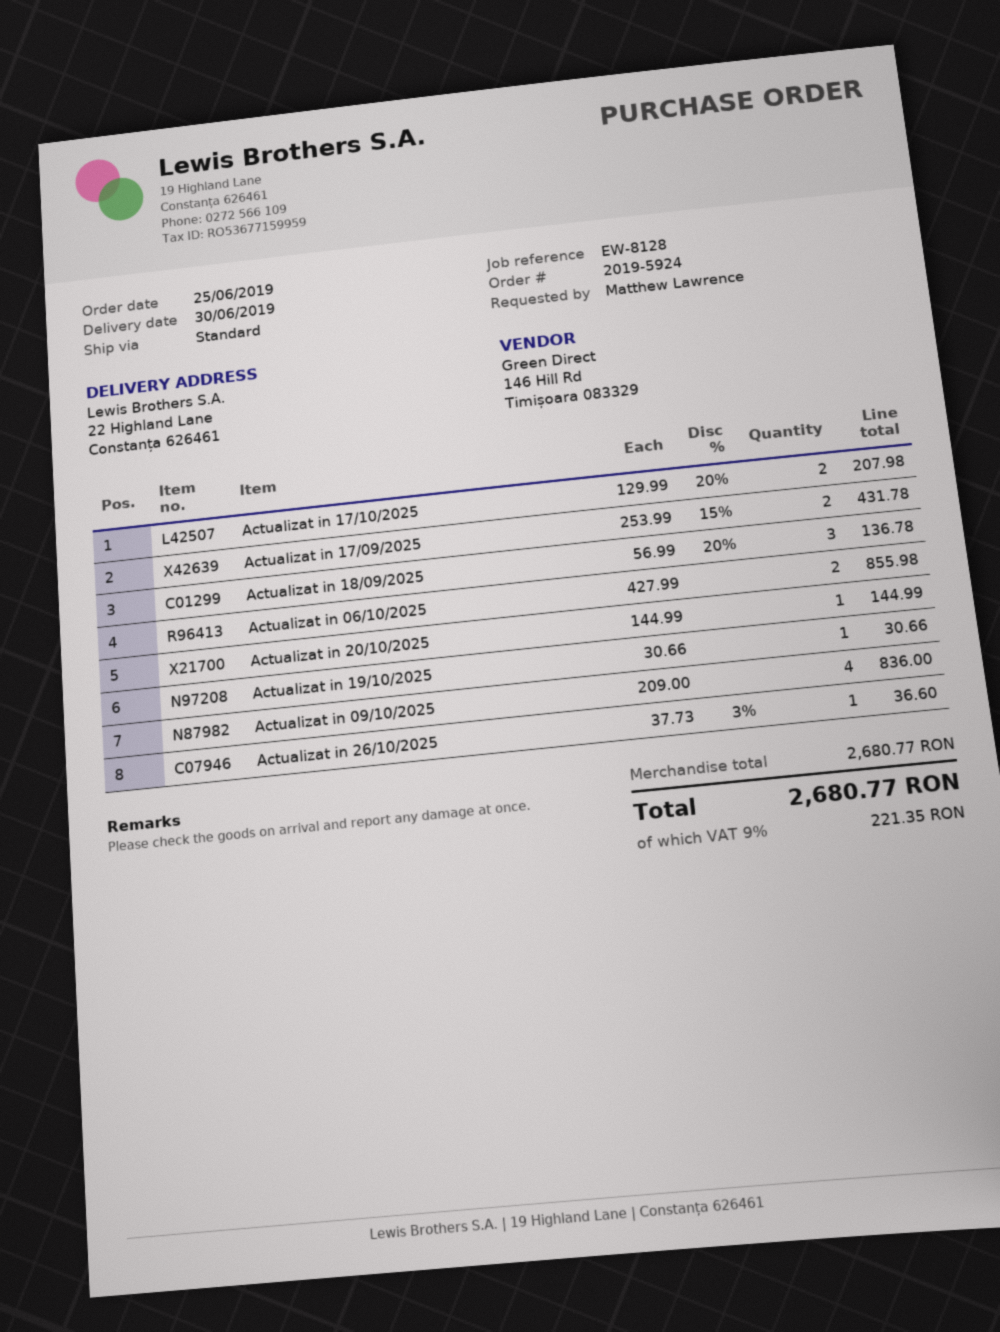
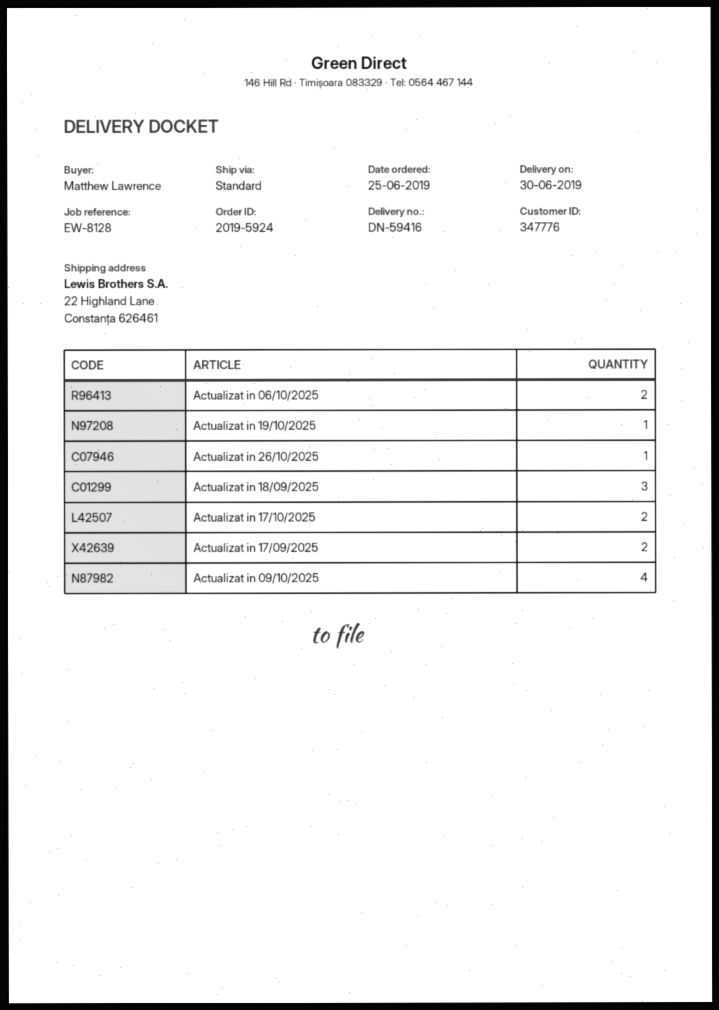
Actualizat in 20/10/2025: 1 -> none

